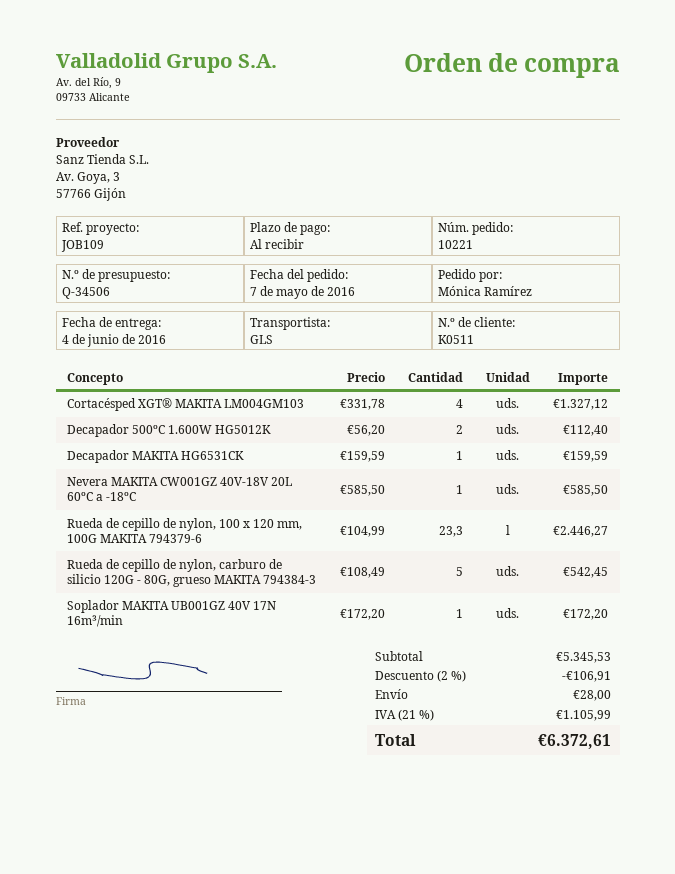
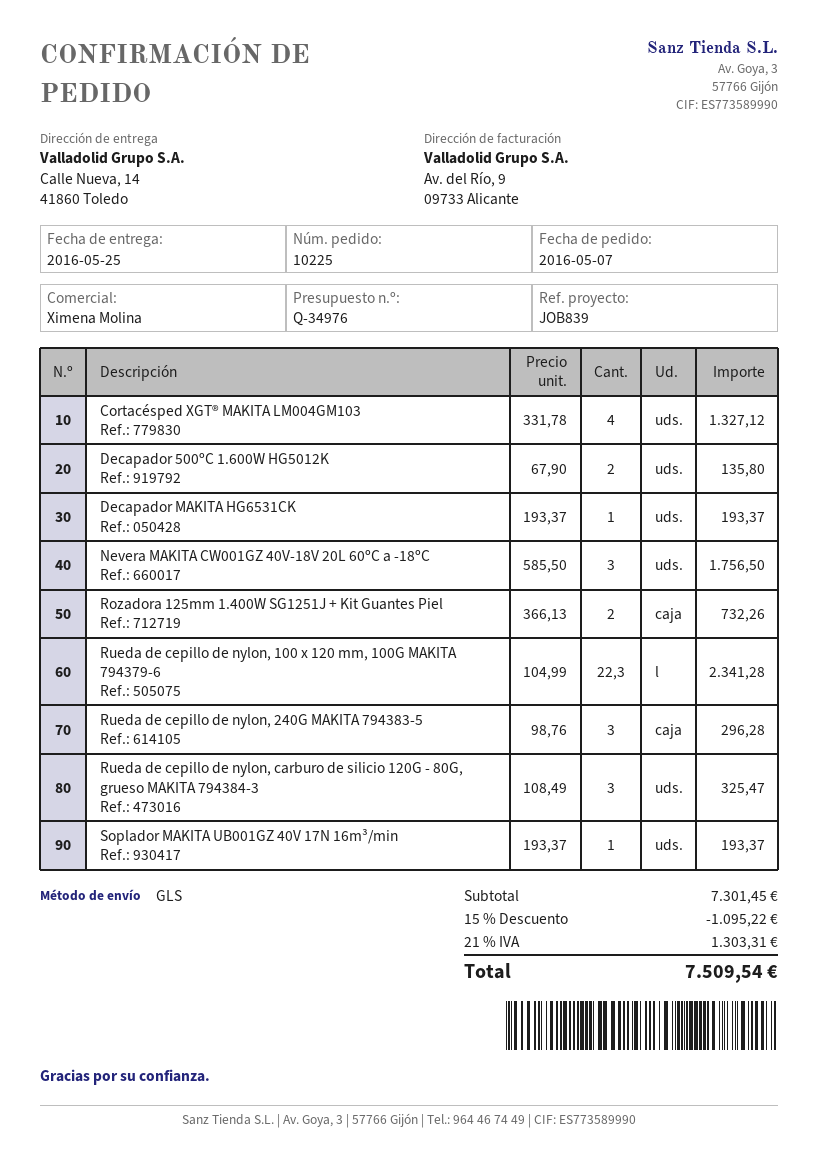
quote number: Q-34506 -> Q-34976
order number: 10221 -> 10225
delivery date: 2016-06-04 -> 2016-05-25
reference: JOB109 -> JOB839
Decapador 500ºC 1.600W HG5012K: 2 x 56.20 = 112.40 -> 2 x 67.90 = 135.80
Decapador MAKITA HG6531CK: 1 x 159.59 = 159.59 -> 1 x 193.37 = 193.37
Nevera MAKITA CW001GZ 40V-18V 20L 60ºC a -18ºC: 1 x 585.50 = 585.50 -> 3 x 585.50 = 1756.50
Rueda de cepillo de nylon, 100 x 120 mm, 100G MAKITA 794379-6: 23.3 x 104.99 = 2446.27 -> 22.3 x 104.99 = 2341.28
Rueda de cepillo de nylon, carburo de silicio 120G - 80G, grueso MAKITA 794384-3: 5 x 108.49 = 542.45 -> 3 x 108.49 = 325.47
Soplador MAKITA UB001GZ 40V 17N 16m³/min: 1 x 172.20 = 172.20 -> 1 x 193.37 = 193.37
Rozadora 125mm 1.400W SG1251J + Kit Guantes Piel: none -> 2 x 366.13 = 732.26
Rueda de cepillo de nylon, 240G MAKITA 794383-5: none -> 3 x 98.76 = 296.28
subtotal: 5345.53 -> 7301.45
discount: 2% = 106.91 -> 15% = 1095.22
shipping: 28.00 -> none
tax: 21% = 1105.99 -> 21% = 1303.31
total: 6372.61 -> 7509.54

